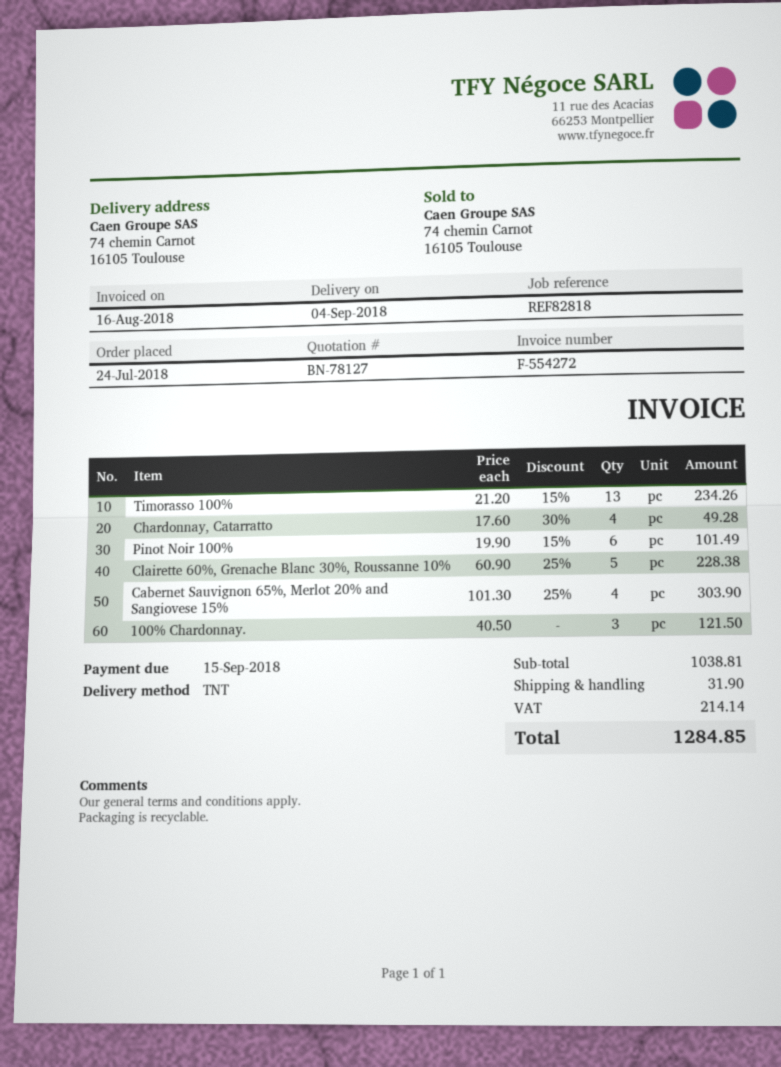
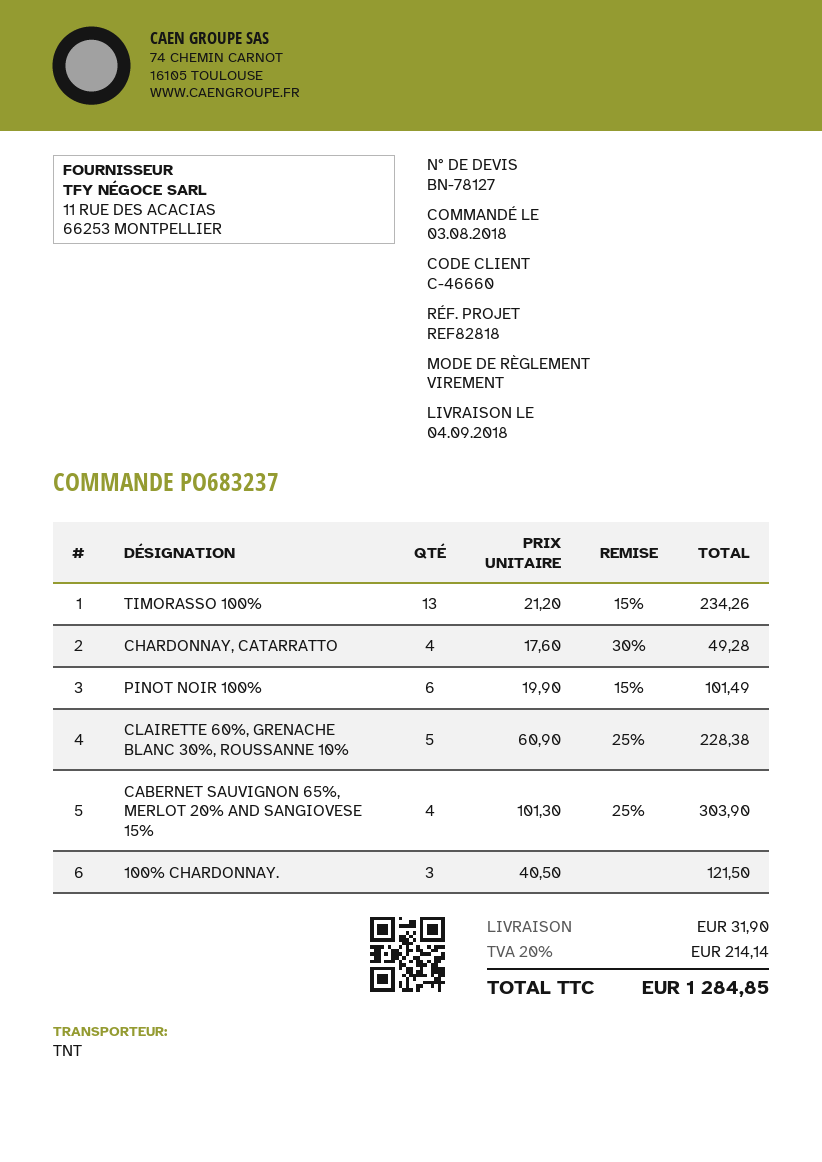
order date: 2018-07-24 -> 2018-08-03

